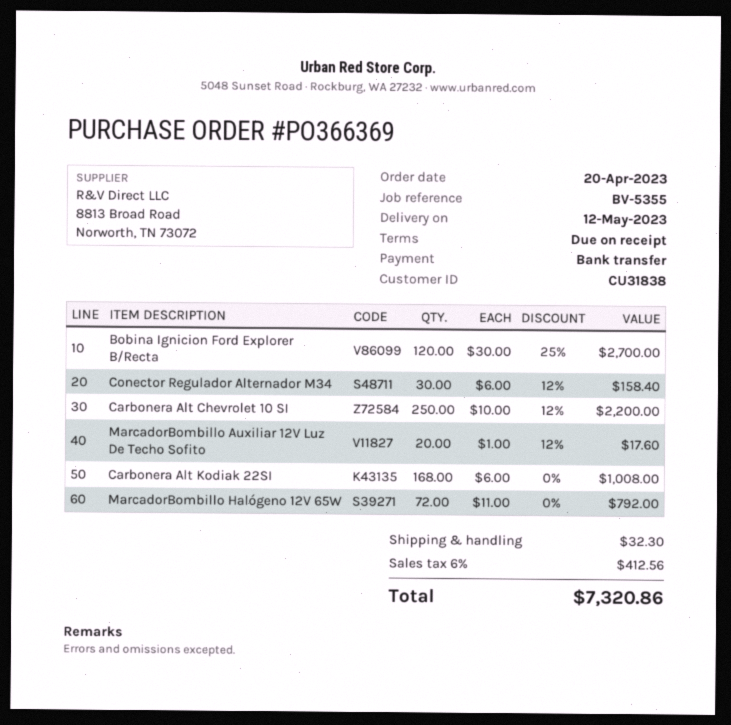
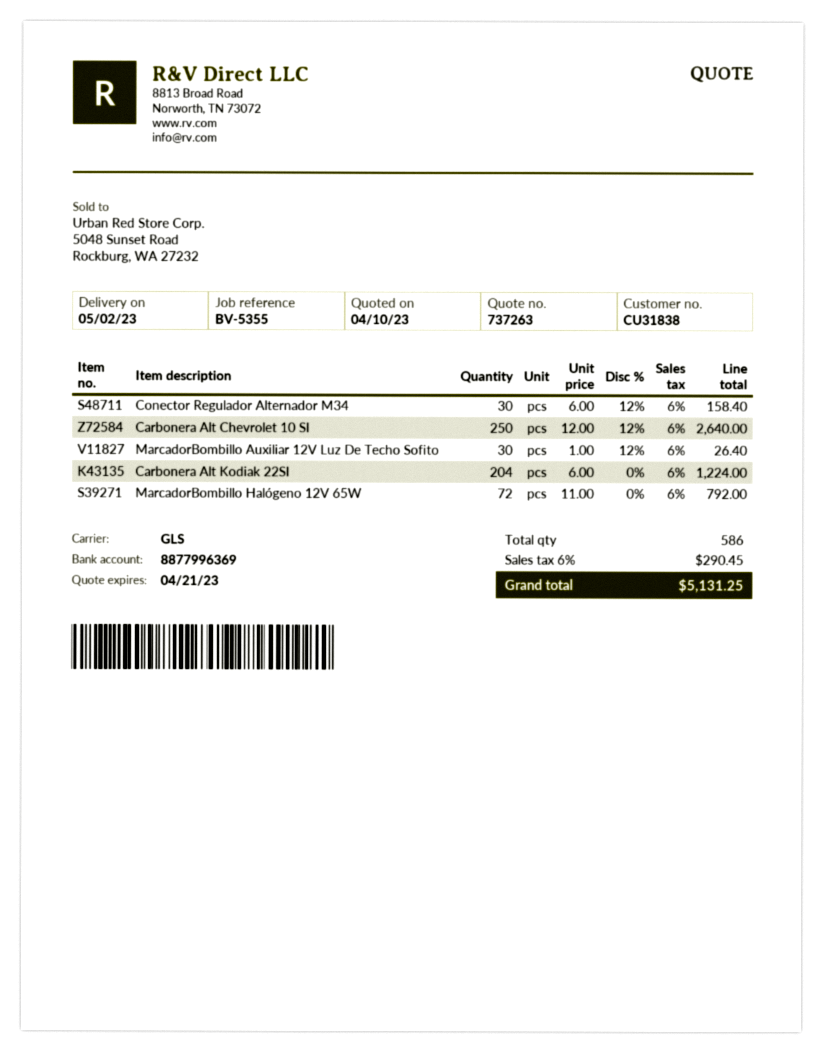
delivery date: 2023-05-12 -> 2023-05-02
Bobina Ignicion Ford Explorer B/Recta: 120 x 30.00 - 25% = 2700.00 -> none
Carbonera Alt Chevrolet 10 SI: 250 x 10.00 - 12% = 2200.00 -> 250 x 12.00 - 12% = 2640.00
MarcadorBombillo Auxiliar 12V Luz De Techo Sofito: 20 x 1.00 - 12% = 17.60 -> 30 x 1.00 - 12% = 26.40
Carbonera Alt Kodiak 22SI: 168 x 6.00 = 1008.00 -> 204 x 6.00 = 1224.00
shipping: 32.30 -> none
tax: 6% = 412.56 -> 6% = 290.45
total: 7320.86 -> 5131.25

